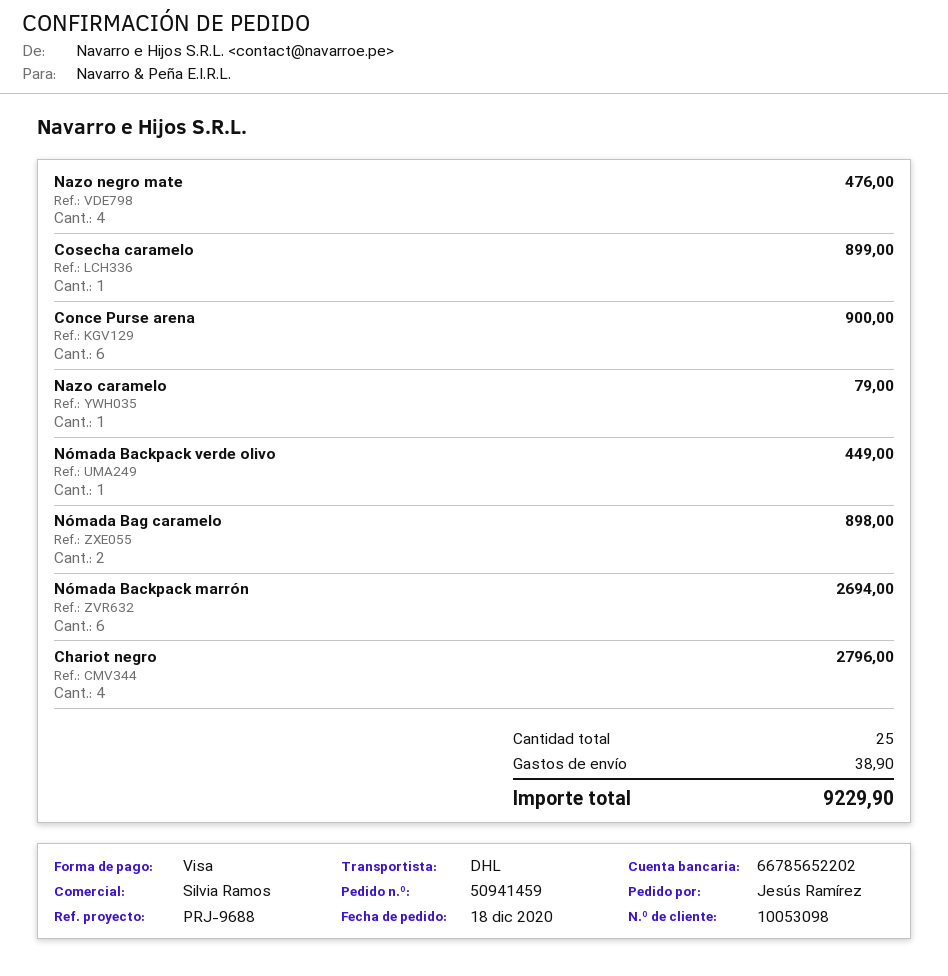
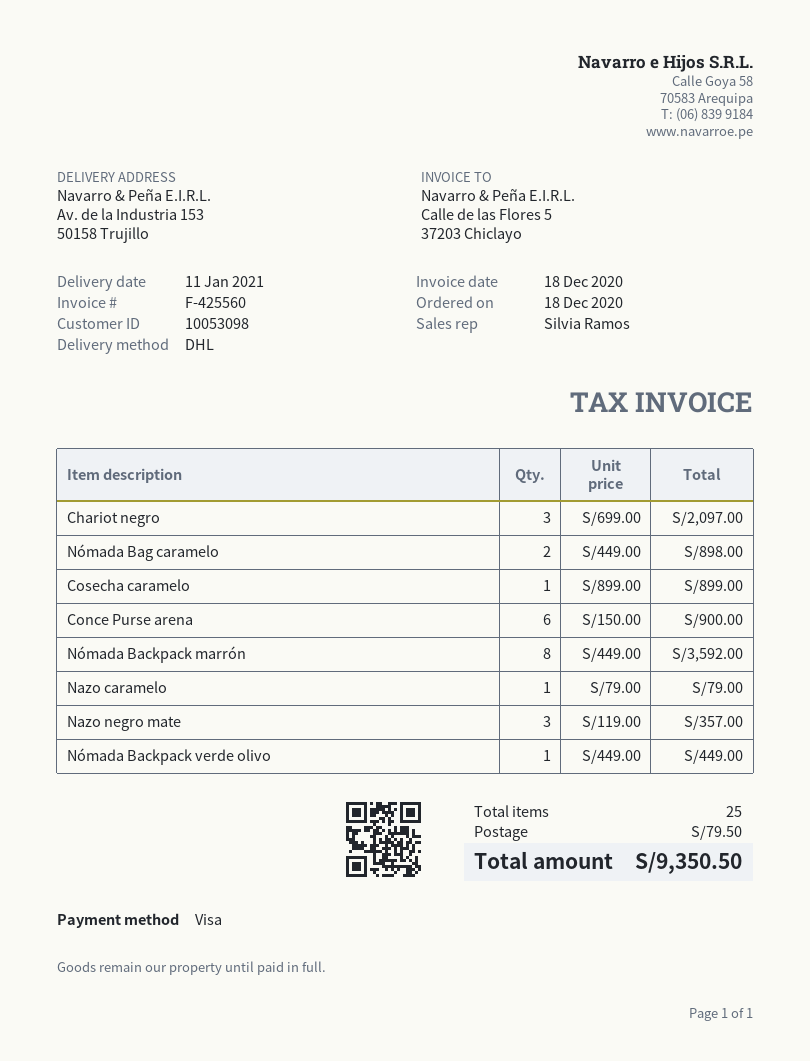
Nazo negro mate: 4 for 476.00 -> 3 for 357.00
Nómada Backpack marrón: 6 for 2694.00 -> 8 for 3592.00
Chariot negro: 4 for 2796.00 -> 3 for 2097.00
shipping: 38.90 -> 79.50
total: 9229.90 -> 9350.50

